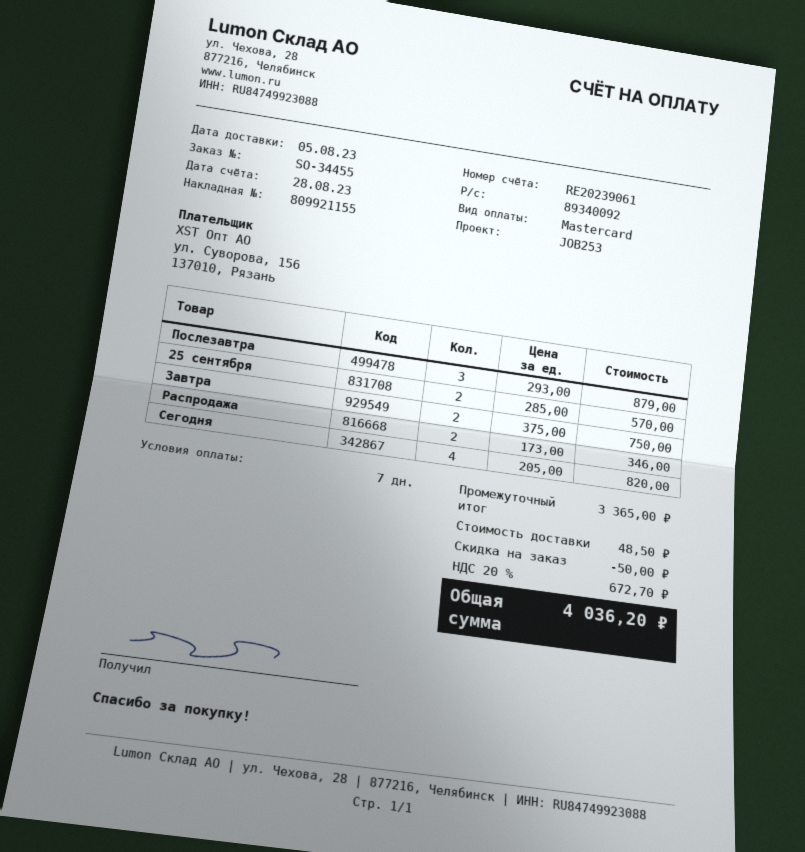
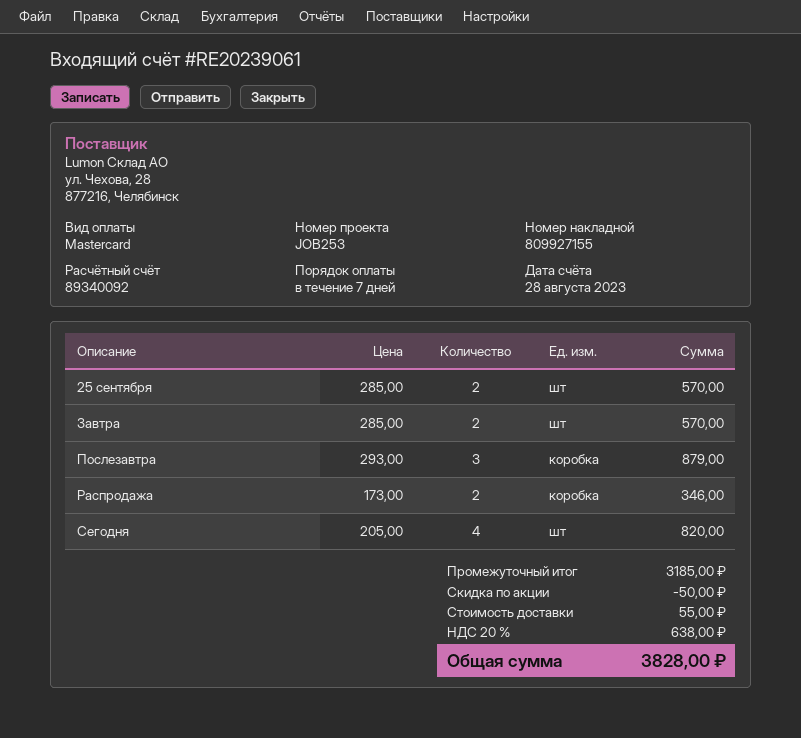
delivery note number: 809921155 -> 809927155
Завтра: 2 x 375.00 = 750.00 -> 2 x 285.00 = 570.00
subtotal: 3365.00 -> 3185.00
shipping: 48.50 -> 55.00
tax: 20% = 672.70 -> 20% = 638.00
total: 4036.20 -> 3828.00

